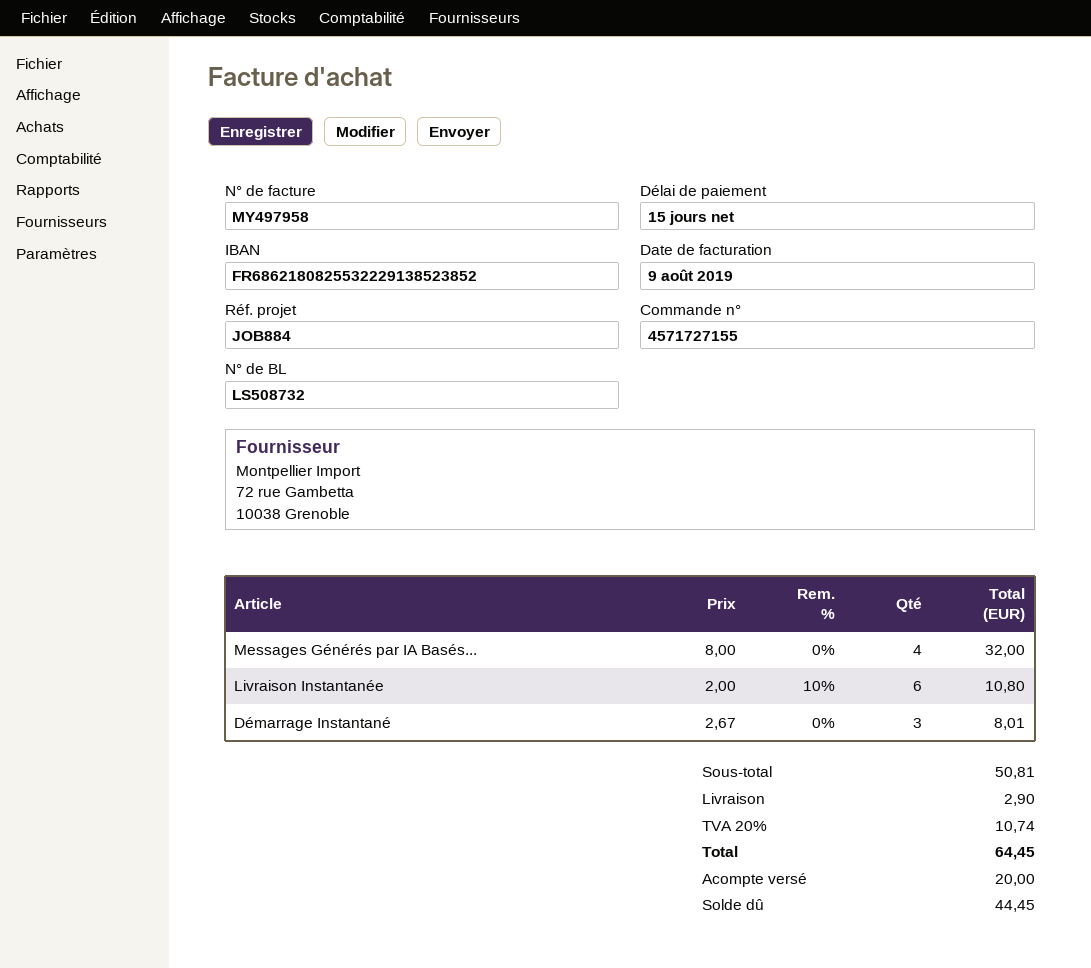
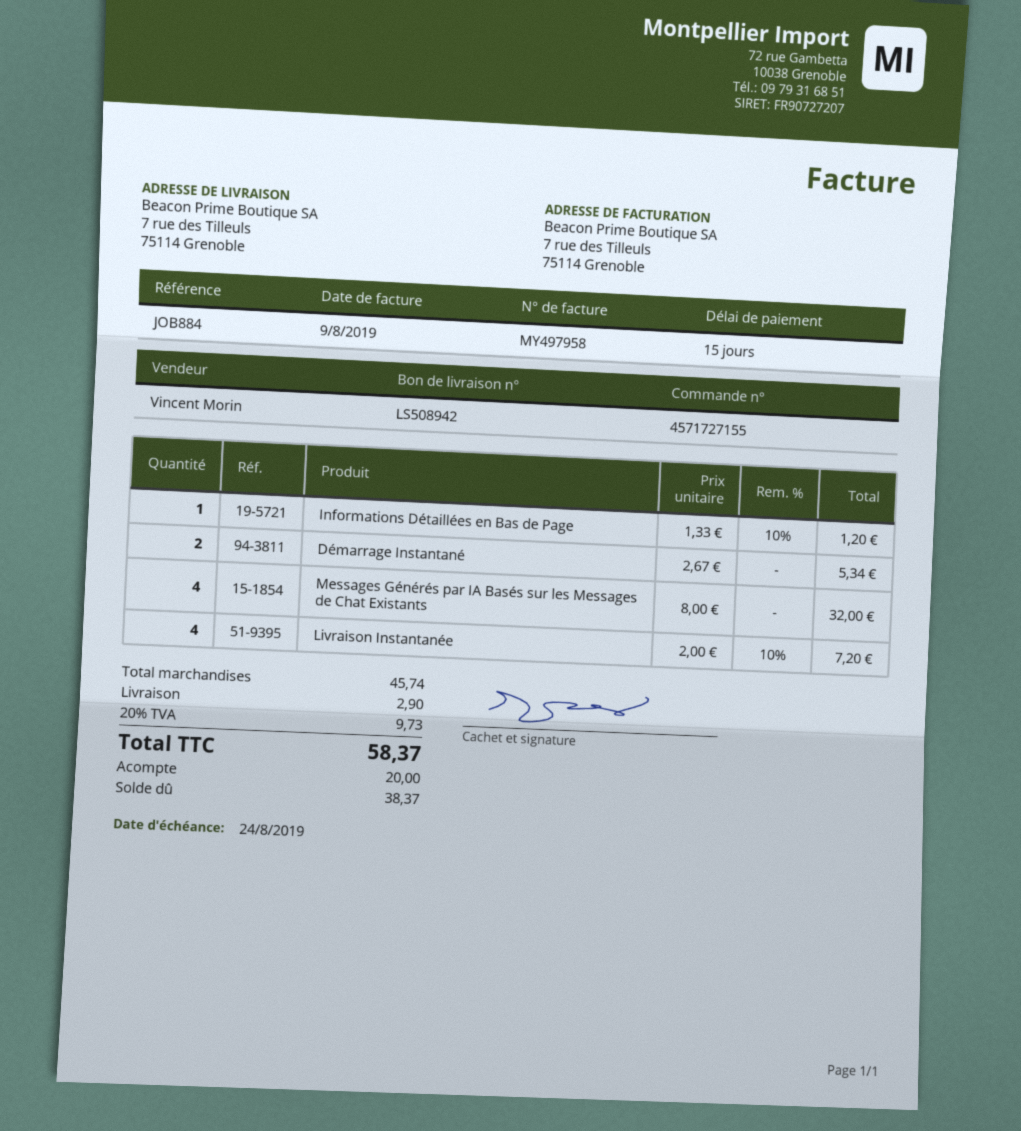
delivery note number: LS508732 -> LS508942
Livraison Instantanée: 6 x 2.00 - 10% = 10.80 -> 4 x 2.00 - 10% = 7.20
Démarrage Instantané: 3 x 2.67 = 8.01 -> 2 x 2.67 = 5.34
Informations Détaillées en Bas de Page: none -> 1 x 1.33 - 10% = 1.20
subtotal: 50.81 -> 45.74
tax: 20% = 10.74 -> 20% = 9.73
total: 64.45 -> 58.37
balance: 44.45 -> 38.37

